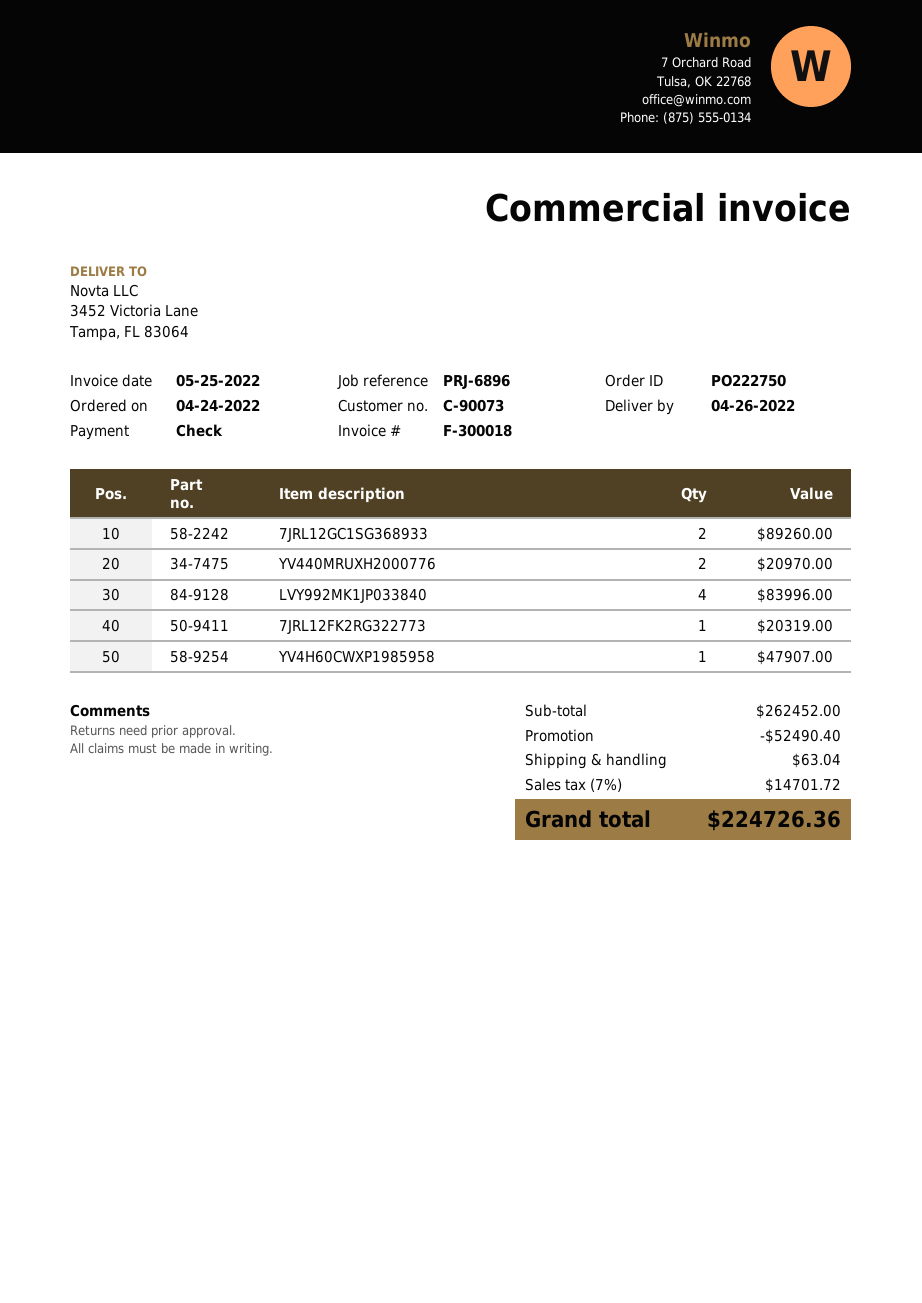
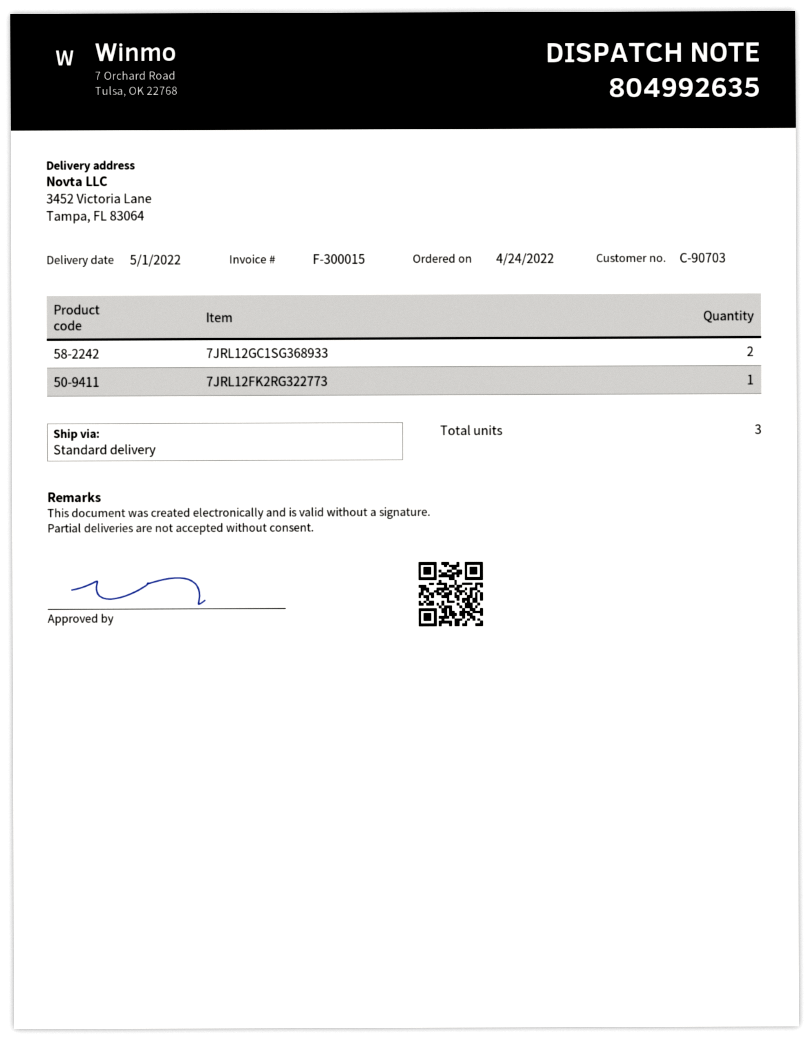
delivery date: 2022-04-26 -> 2022-05-01
invoice number: F-300018 -> F-300015
customer number: C-90073 -> C-90703
YV440MRUXH2000776: 2 -> none
LVY992MK1JP033840: 4 -> none
YV4H60CWXP1985958: 1 -> none

